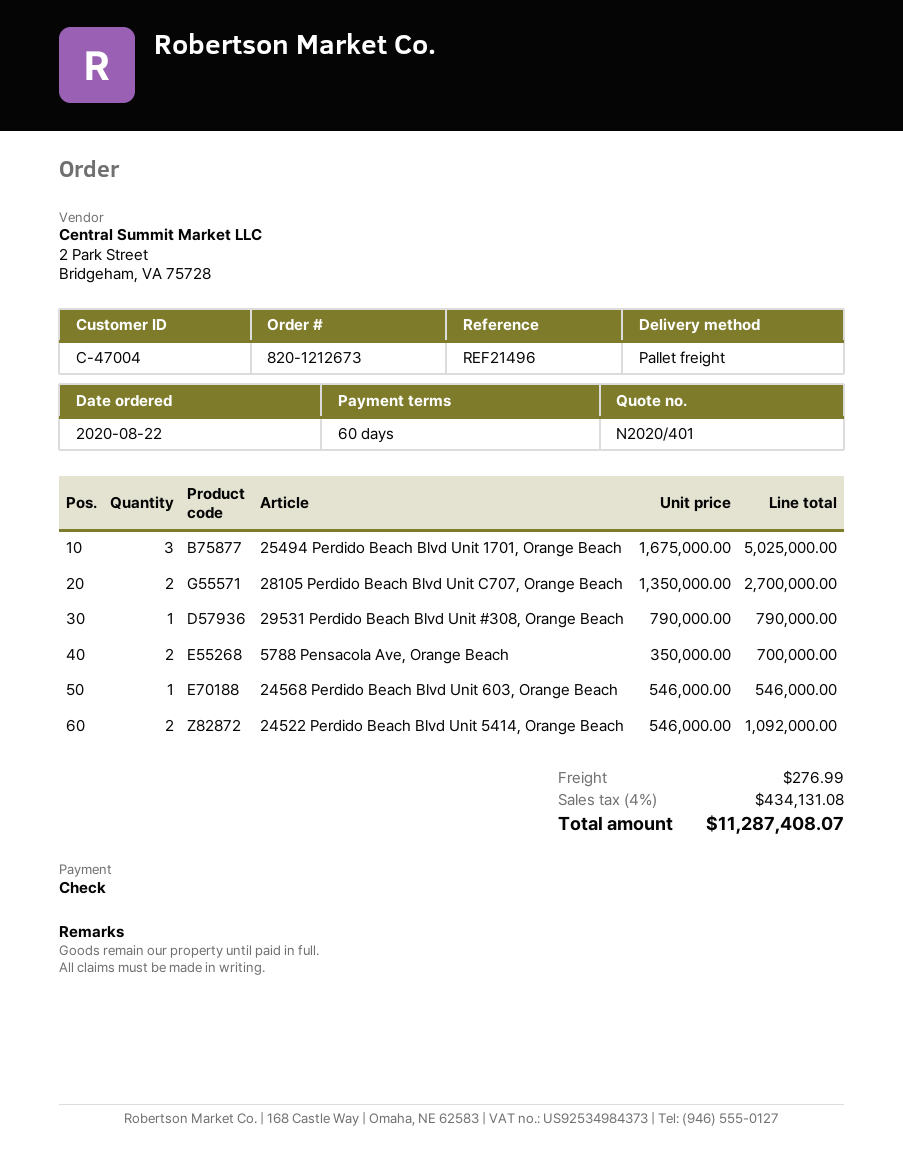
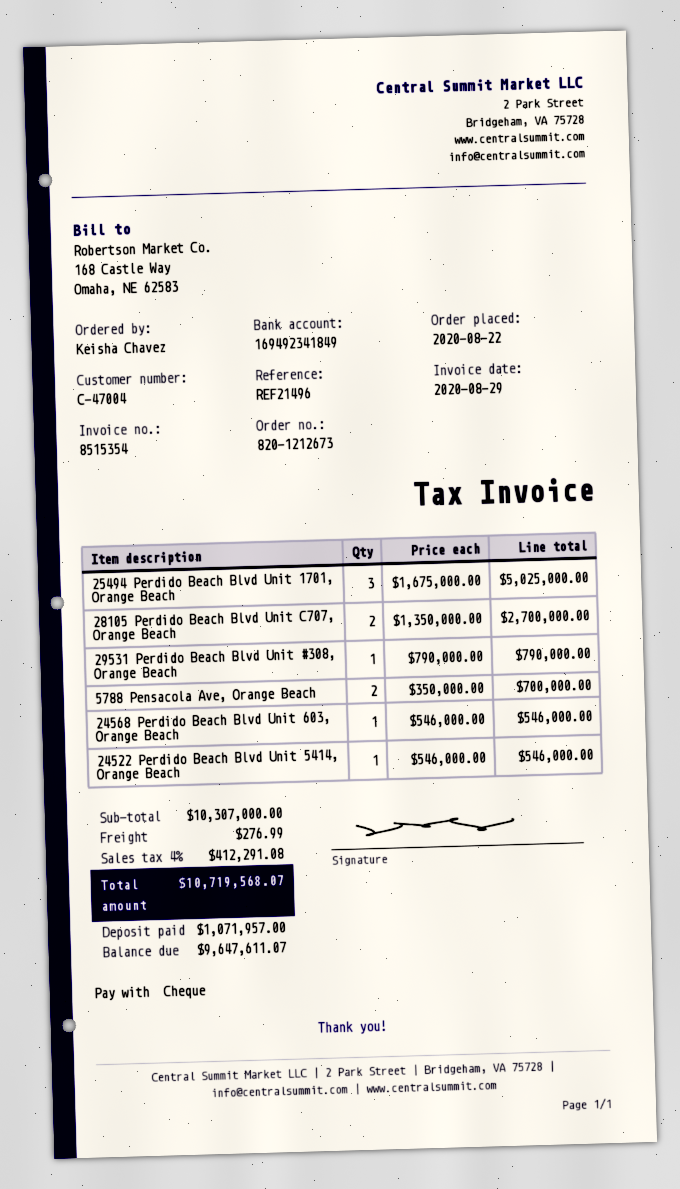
24522 Perdido Beach Blvd Unit 5414, Orange Beach: 2 x 546000.00 = 1092000.00 -> 1 x 546000.00 = 546000.00
tax: 4% = 434131.08 -> 4% = 412291.08
total: 11287408.07 -> 10719568.07

